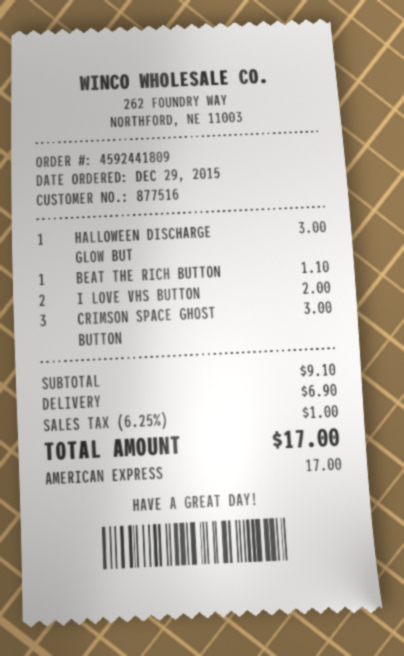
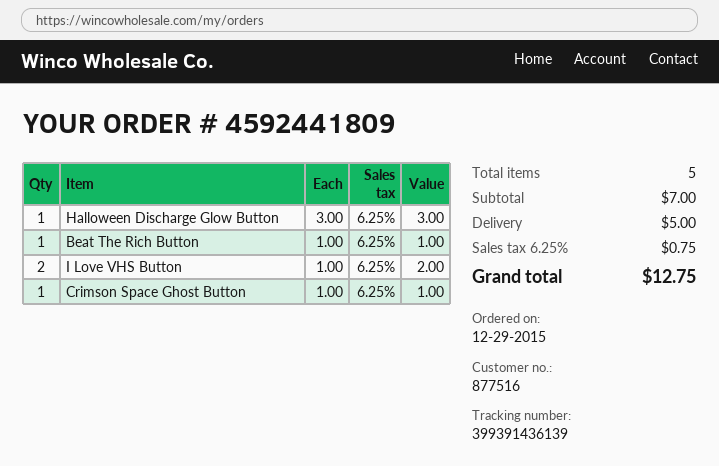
BEAT THE RICH BUTTON: 1 for 1.10 -> 1 for 1.00
CRIMSON SPACE GHOST BUTTON: 3 for 3.00 -> 1 for 1.00
subtotal: 9.10 -> 7.00
shipping: 6.90 -> 5.00
tax: 6.25% = 1.00 -> 6.25% = 0.75
total: 17.00 -> 12.75

